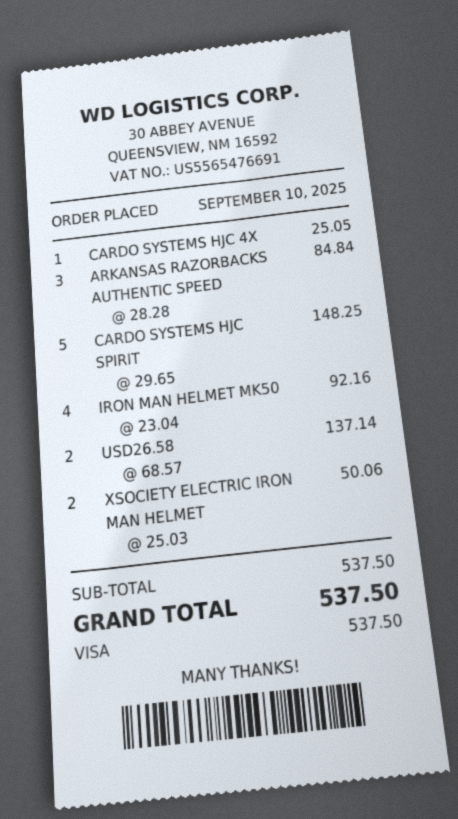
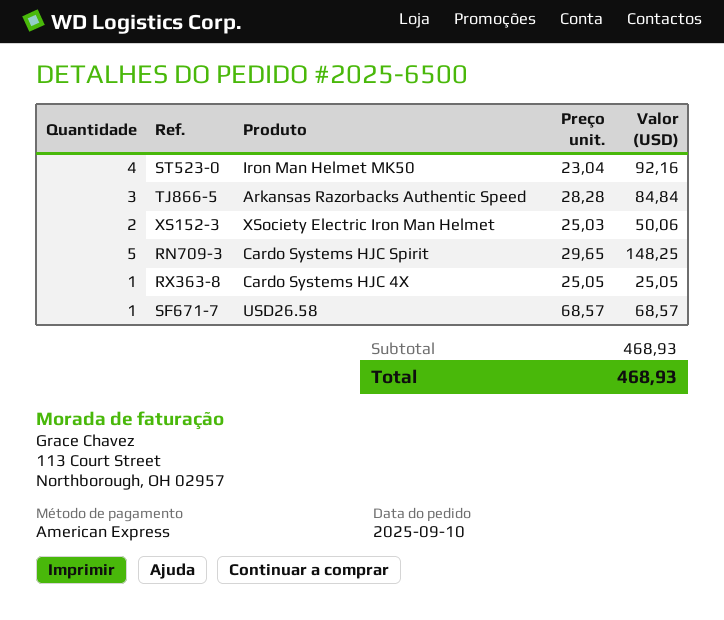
payment method: Visa -> American Express
USD26.58: 2 x 68.57 = 137.14 -> 1 x 68.57 = 68.57
subtotal: 537.50 -> 468.93
total: 537.50 -> 468.93

